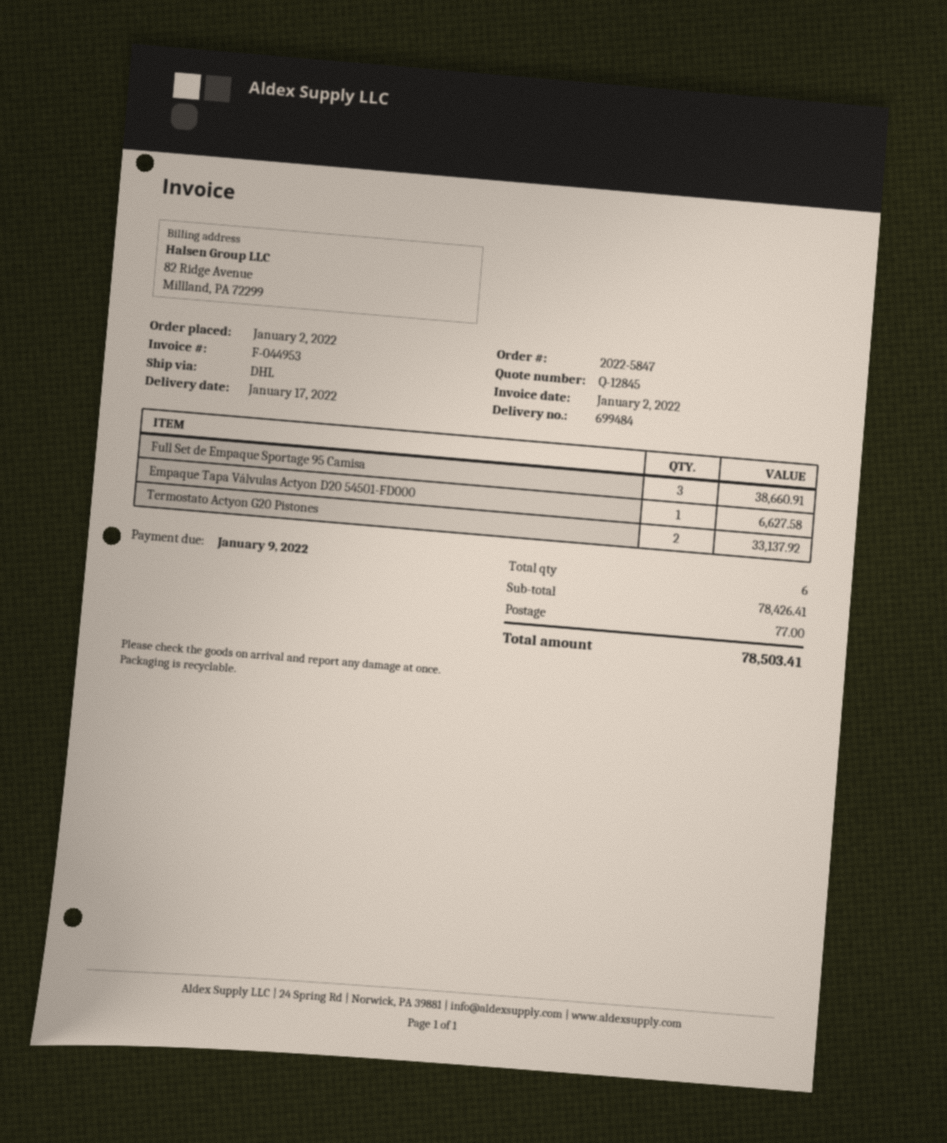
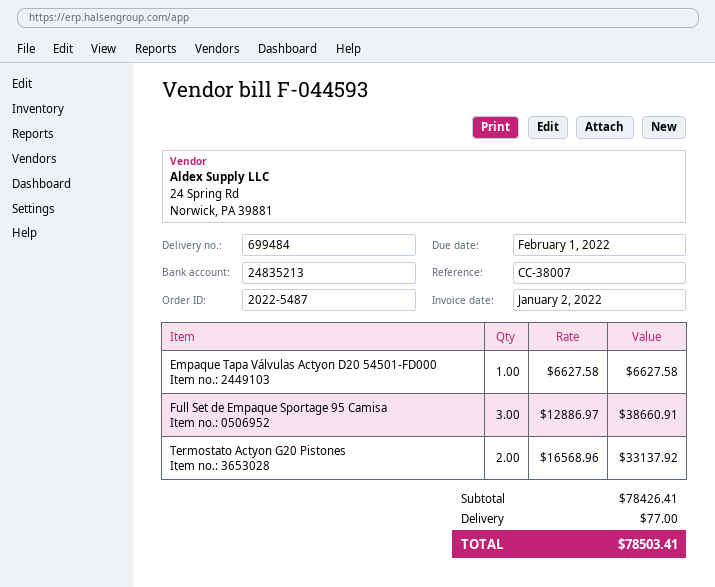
order number: 2022-5847 -> 2022-5487
invoice number: F-044953 -> F-044593
due date: 2022-01-09 -> 2022-02-01

